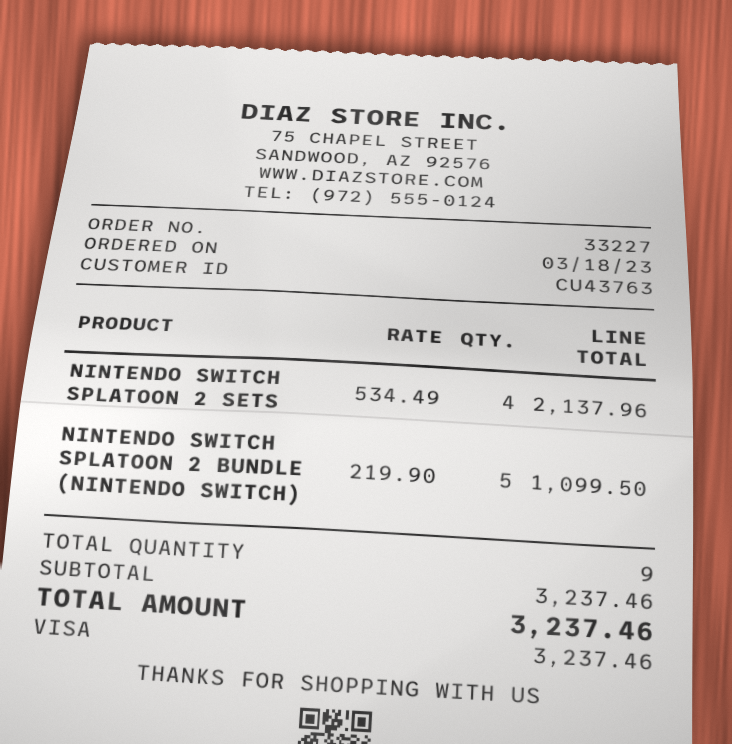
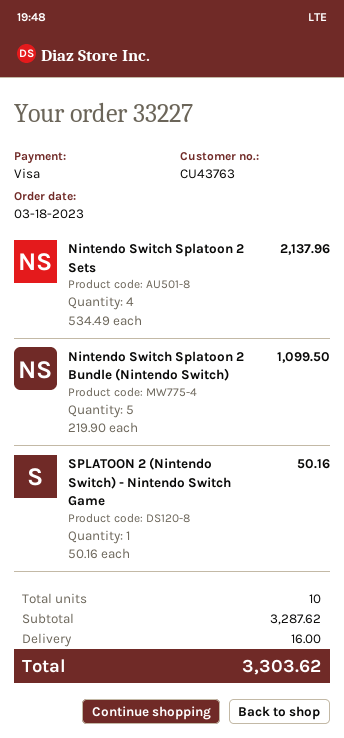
SPLATOON 2 (Nintendo Switch) - Nintendo Switch Game: none -> 1 x 50.16 = 50.16
total quantity: 9 -> 10
subtotal: 3237.46 -> 3287.62
shipping: none -> 16.00
total: 3237.46 -> 3303.62

